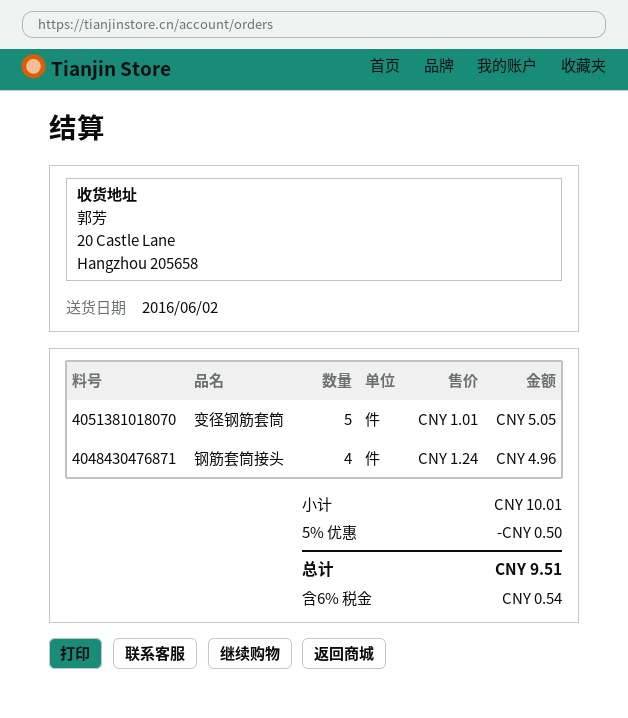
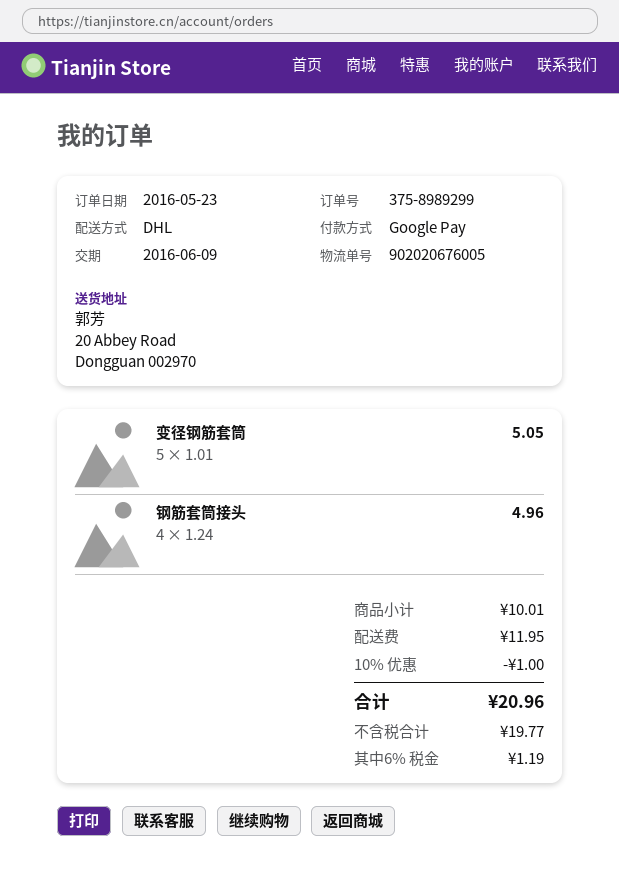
delivery date: 2016-06-02 -> 2016-06-09
ship to: 20 Castle Lane, Hangzhou 205658 -> 20 Abbey Road, Dongguan 002970
discount: 5% = 0.50 -> 10% = 1.00
shipping: none -> 11.95
tax: 6% = 0.54 -> 6% = 1.19
total: 9.51 -> 20.96

